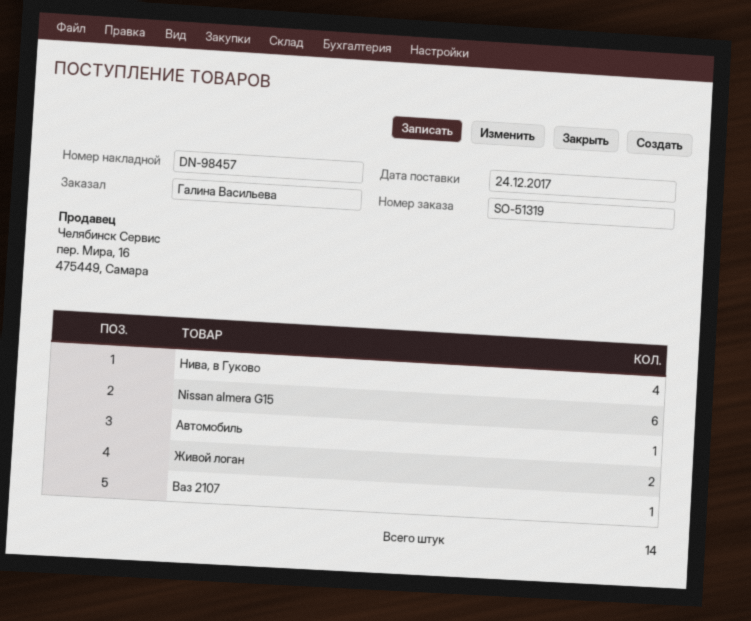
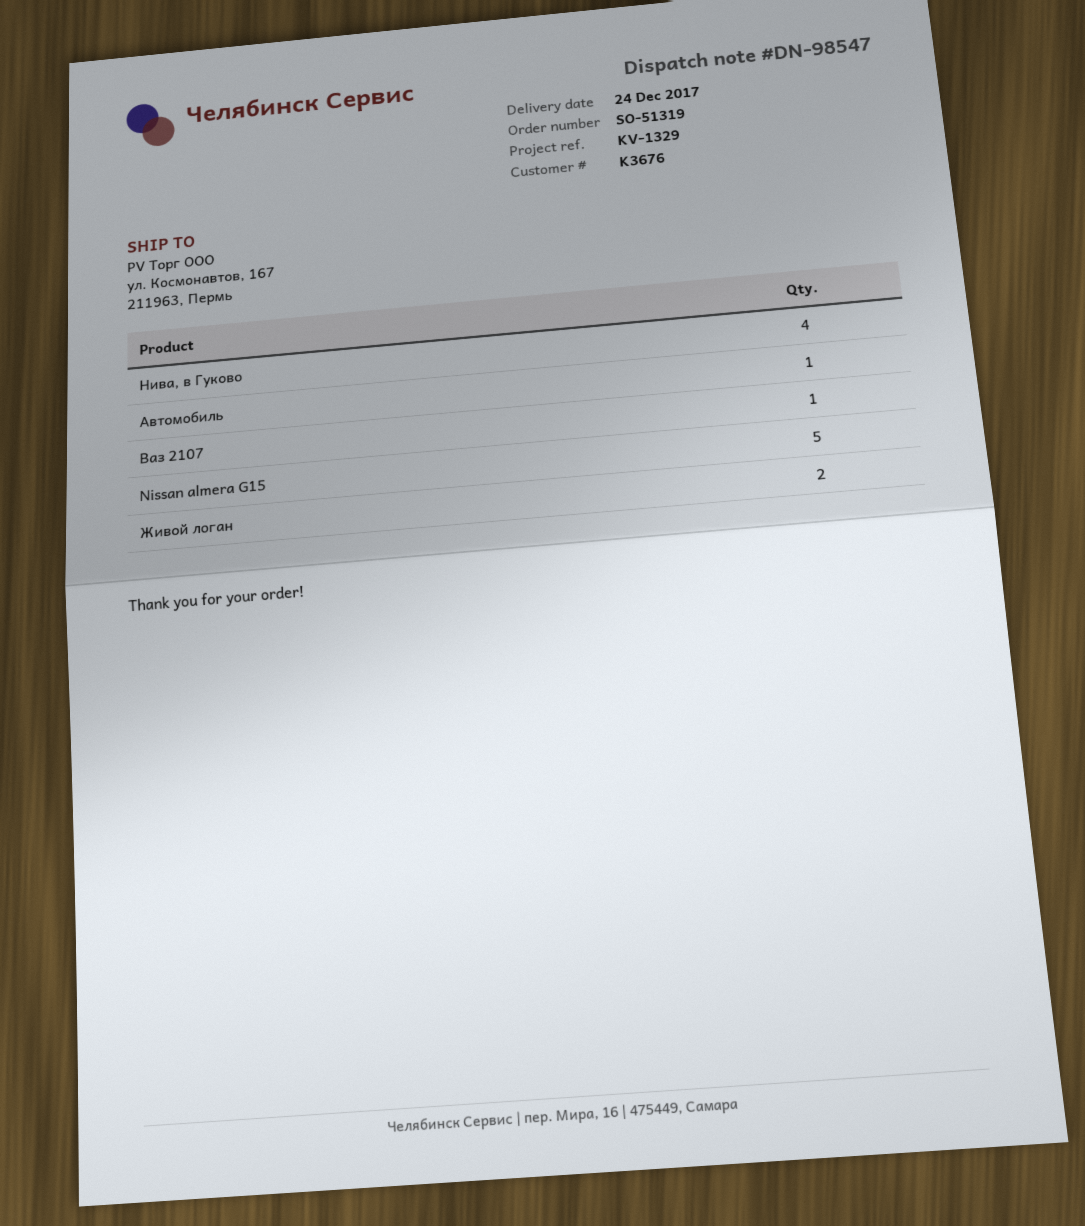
delivery note number: DN-98457 -> DN-98547
Nissan almera G15: 6 -> 5

